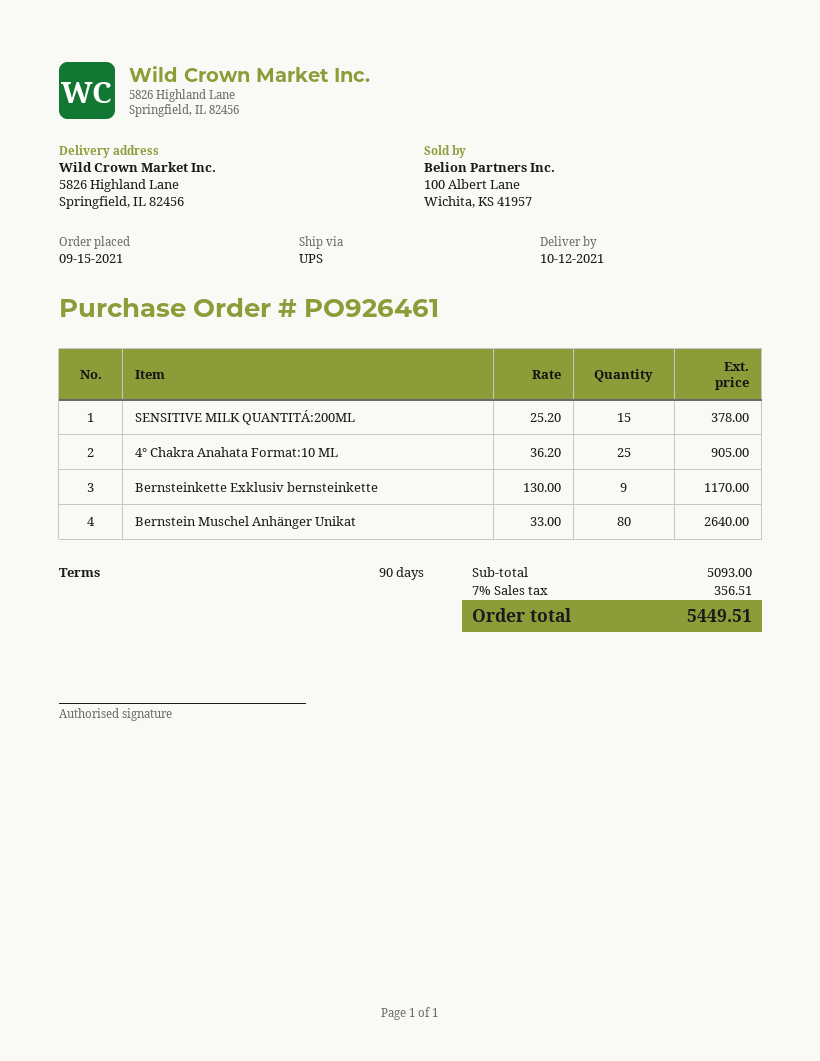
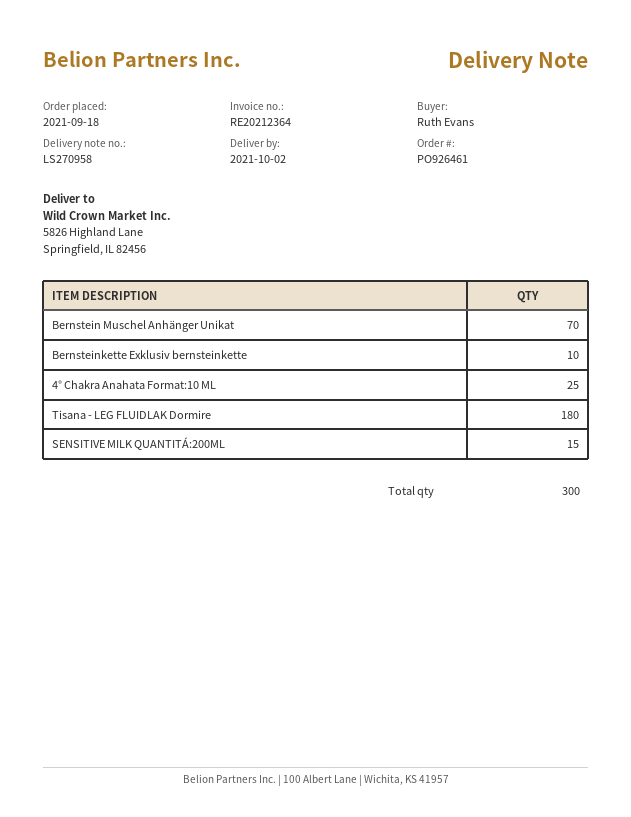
order date: 2021-09-15 -> 2021-09-18
delivery date: 2021-10-12 -> 2021-10-02
Bernsteinkette Exklusiv bernsteinkette: 9 -> 10
Bernstein Muschel Anhänger Unikat: 80 -> 70
Tisana - LEG FLUIDLAK Dormire: none -> 180

